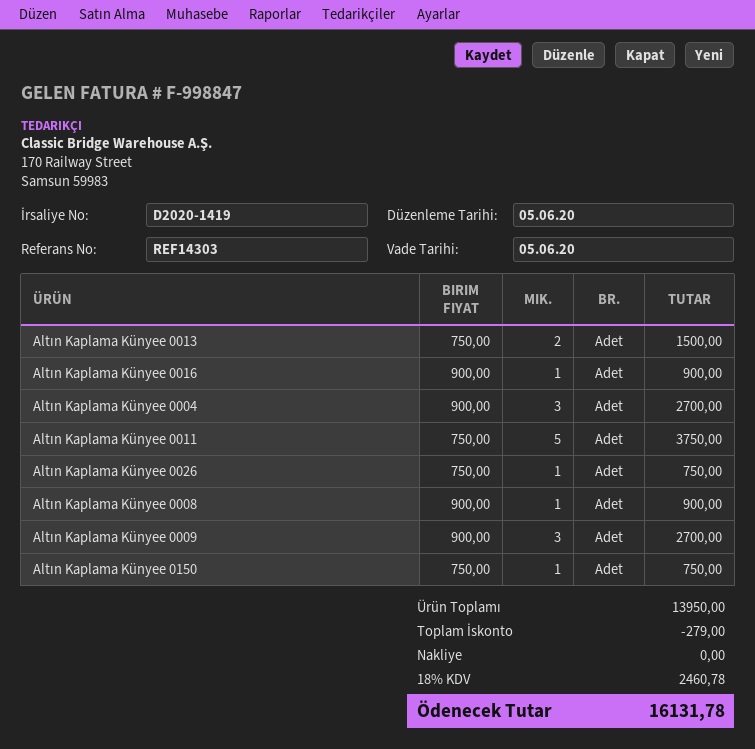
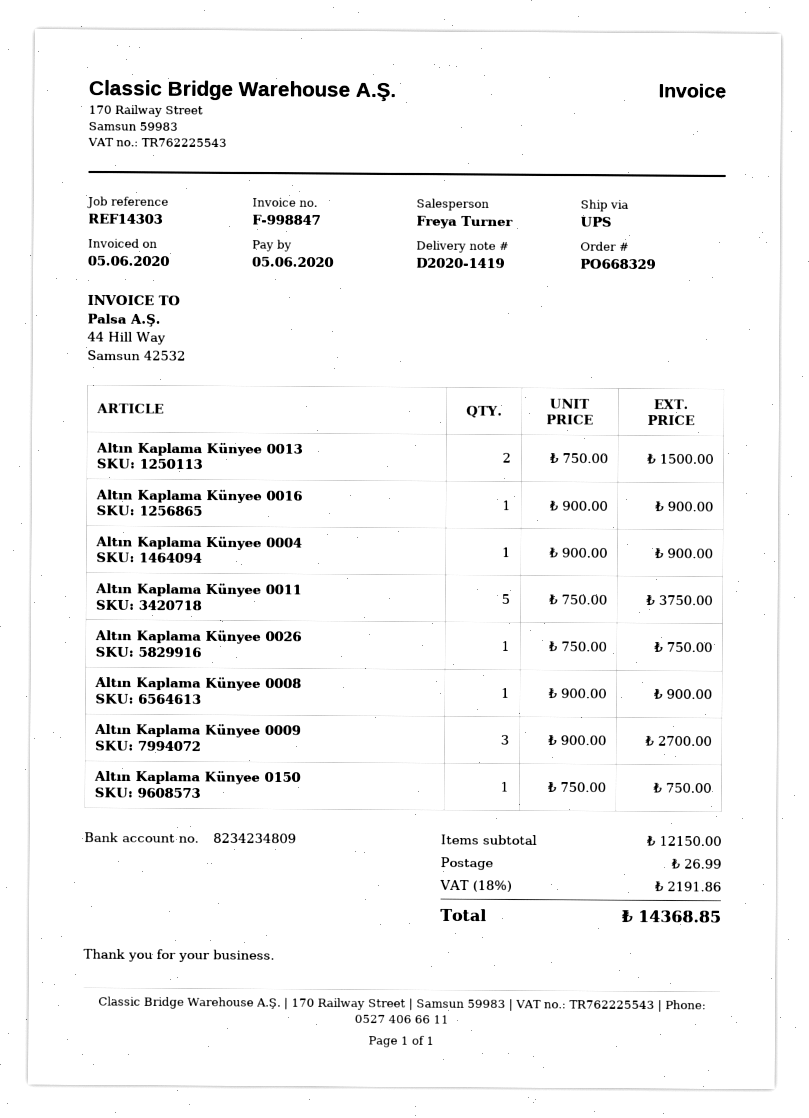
Altın Kaplama Künyee 0004: 3 x 900.00 = 2700.00 -> 1 x 900.00 = 900.00
subtotal: 13950.00 -> 12150.00
discount: 279.00 -> none
shipping: 0.00 -> 26.99
tax: 18% = 2460.78 -> 18% = 2191.86
total: 16131.78 -> 14368.85

